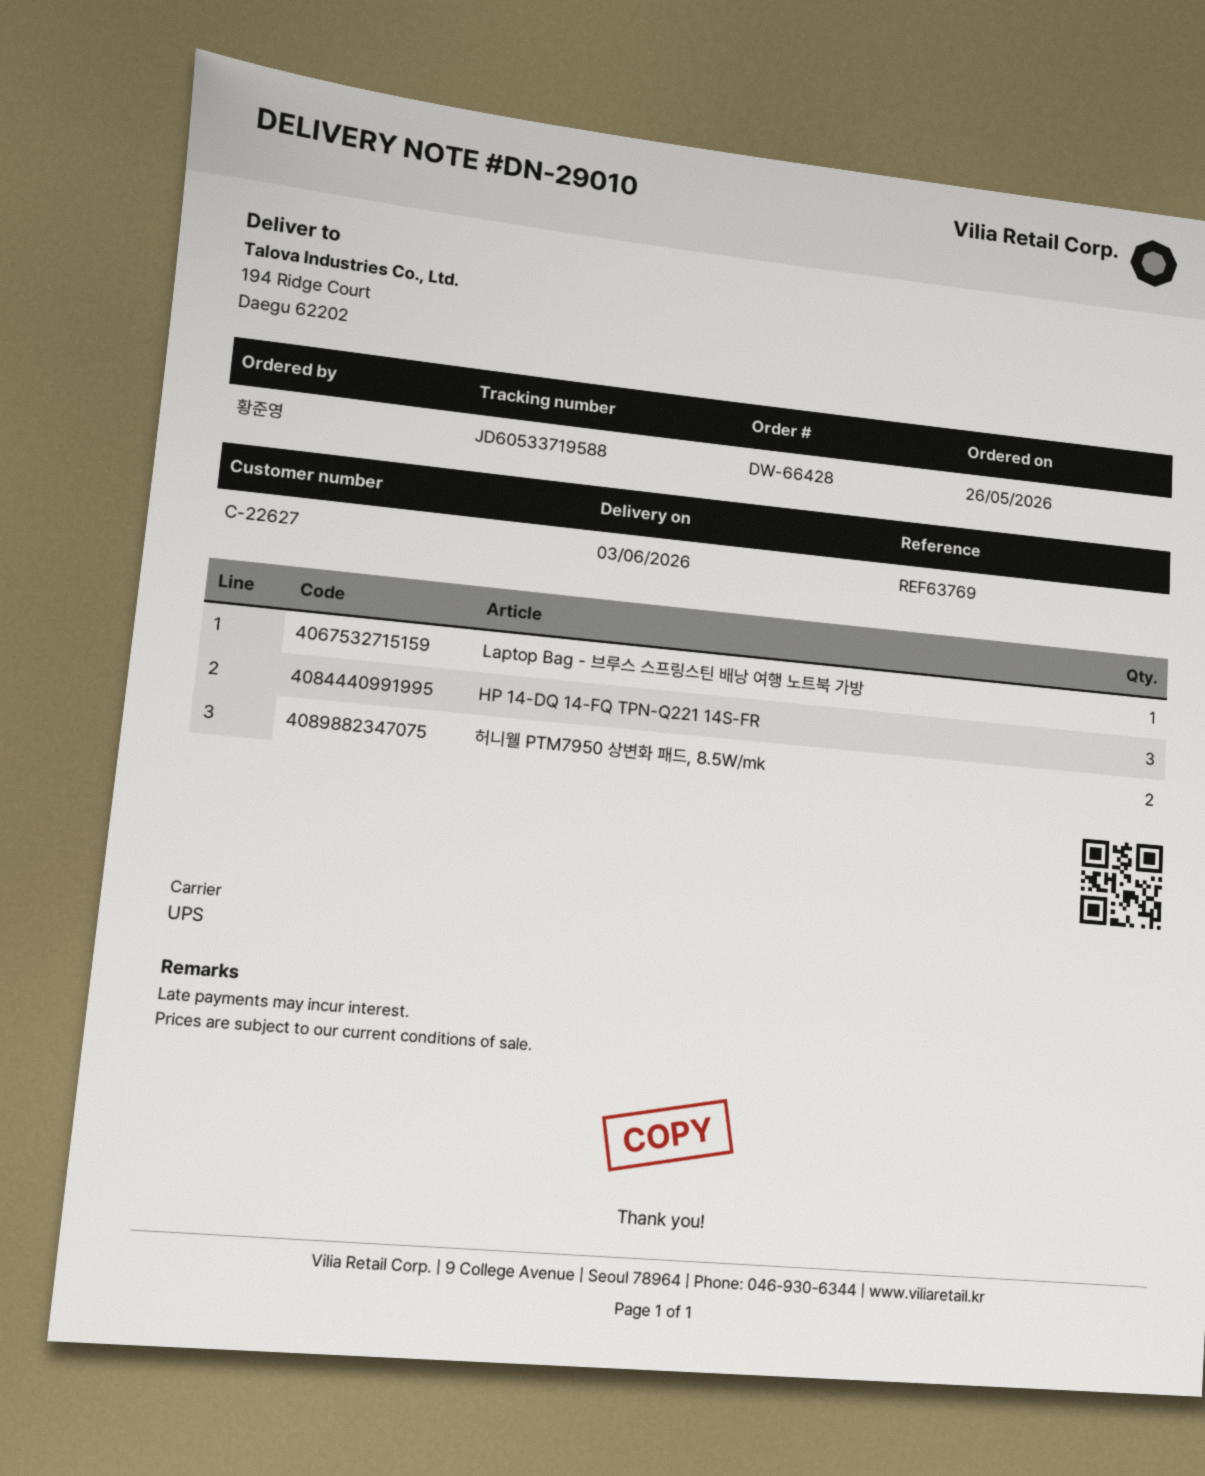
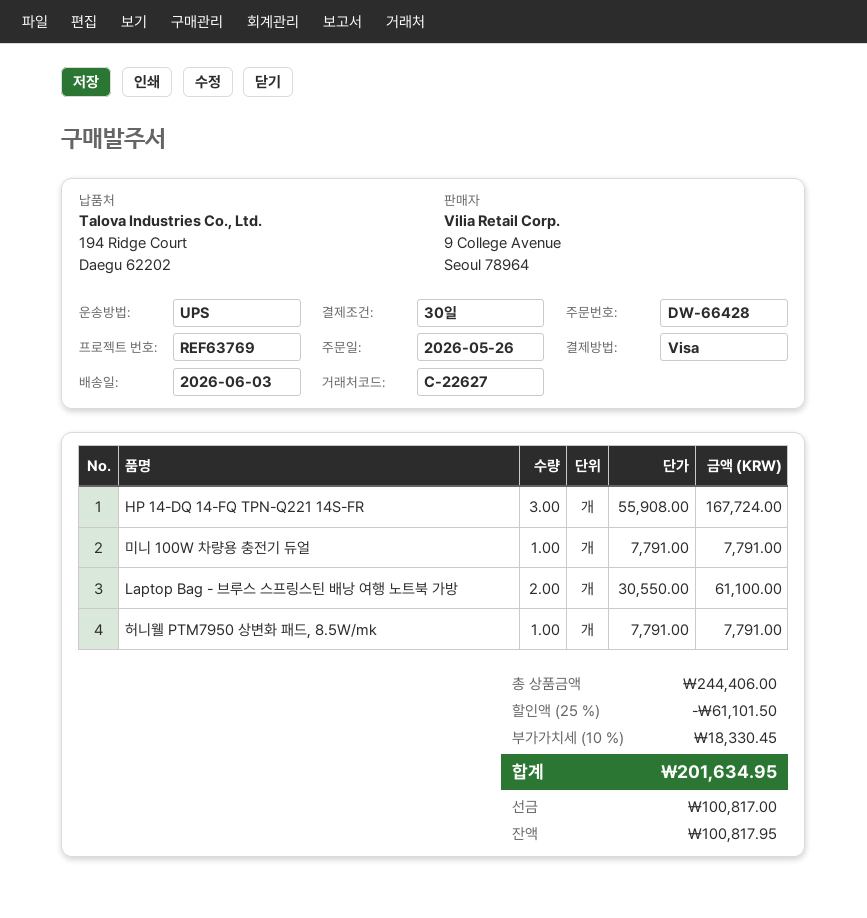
Laptop Bag - 브루스 스프링스틴 배낭 여행 노트북 가방: 1 -> 2
허니웰 PTM7950 상변화 패드, 8.5W/mk: 2 -> 1
미니 100W 차량용 충전기 듀얼: none -> 1

